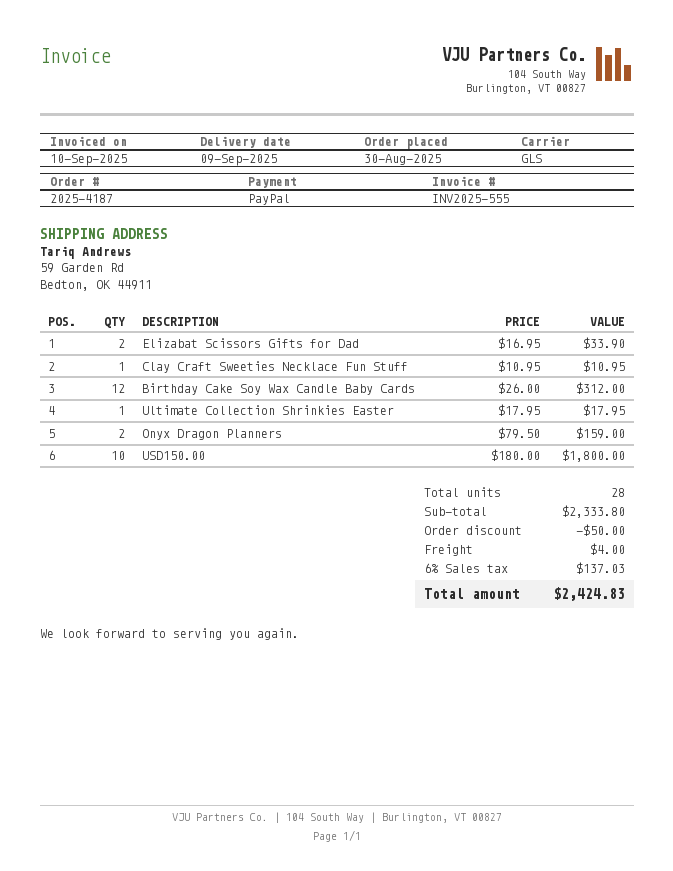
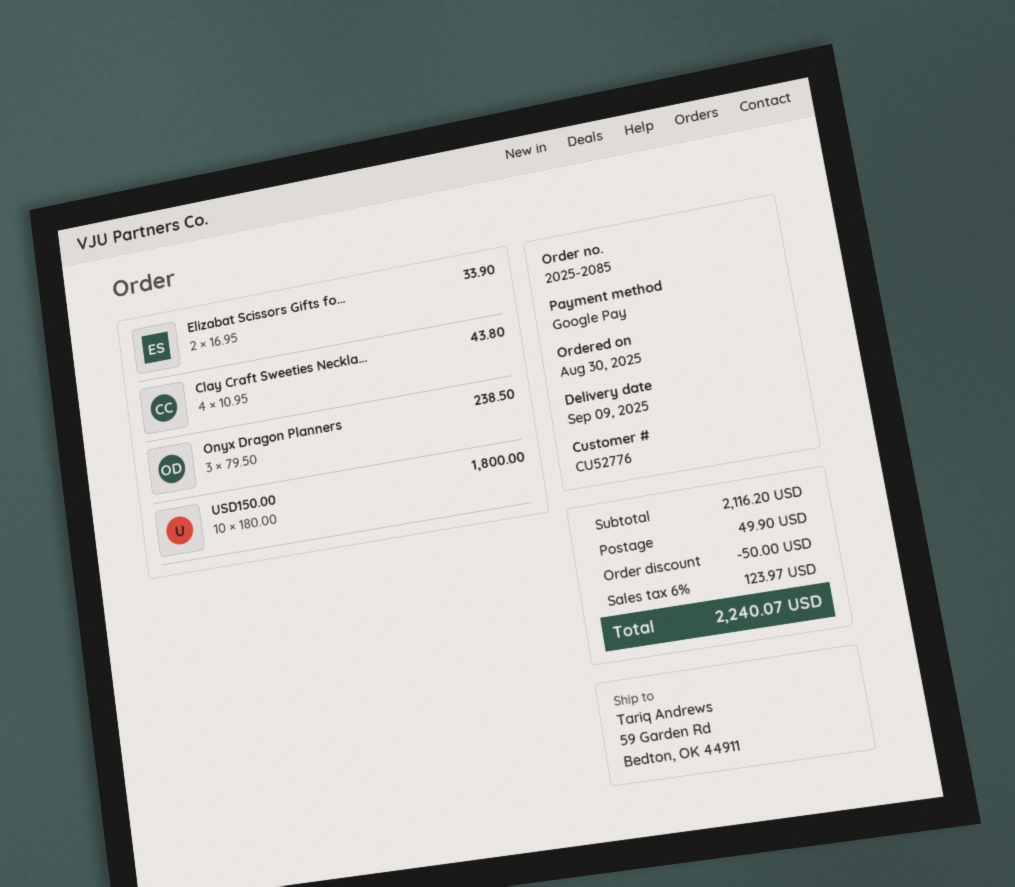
order number: 2025-4187 -> 2025-2085
payment method: PayPal -> Google Pay
Clay Craft Sweeties Necklace Fun Stuff: 1 x 10.95 = 10.95 -> 4 x 10.95 = 43.80
Birthday Cake Soy Wax Candle Baby Cards: 12 x 26.00 = 312.00 -> none
Ultimate Collection Shrinkies Easter: 1 x 17.95 = 17.95 -> none
Onyx Dragon Planners: 2 x 79.50 = 159.00 -> 3 x 79.50 = 238.50
subtotal: 2333.80 -> 2116.20
shipping: 4.00 -> 49.90
tax: 6% = 137.03 -> 6% = 123.97
total: 2424.83 -> 2240.07

